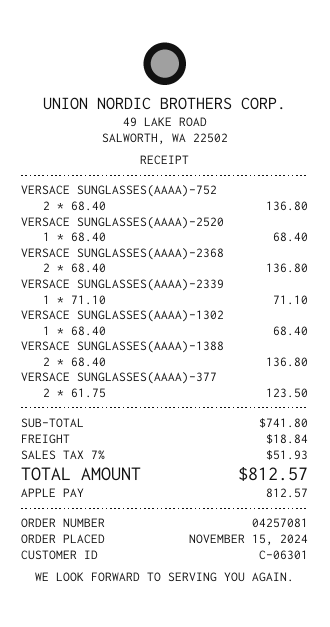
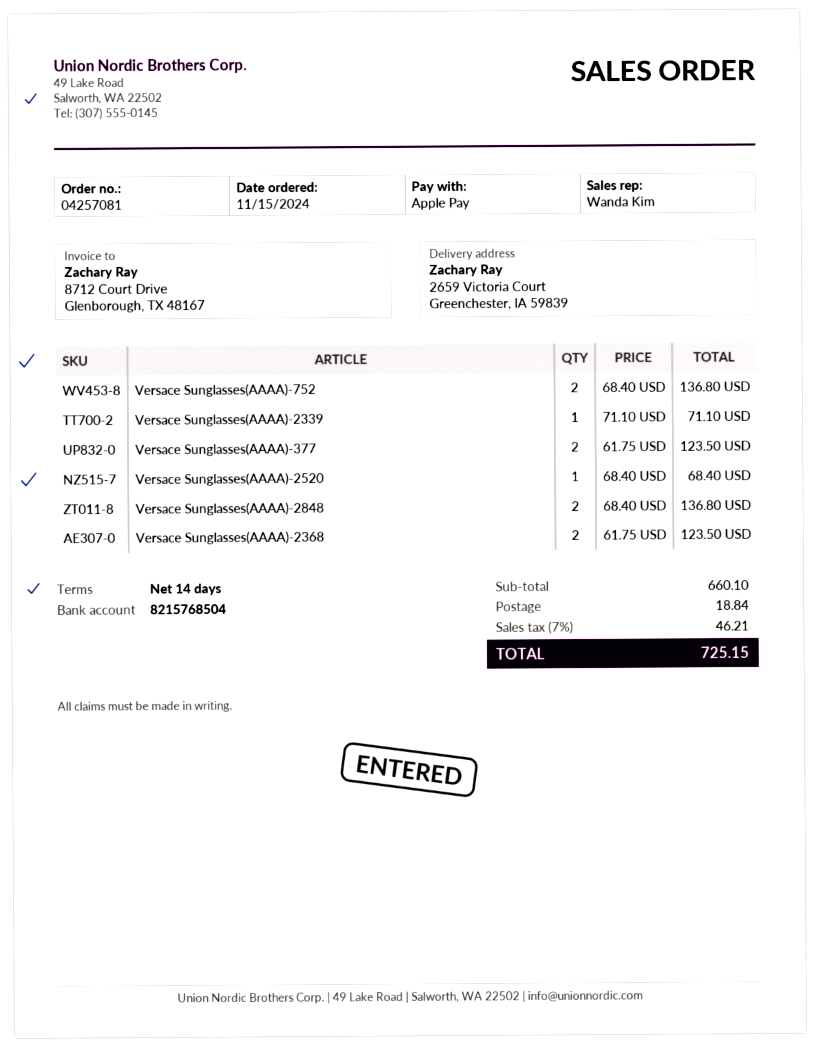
VERSACE SUNGLASSES(AAAA)-2368: 2 x 68.40 = 136.80 -> 2 x 61.75 = 123.50
VERSACE SUNGLASSES(AAAA)-1302: 1 x 68.40 = 68.40 -> none
VERSACE SUNGLASSES(AAAA)-1388: 2 x 68.40 = 136.80 -> none
Versace Sunglasses(AAAA)-2848: none -> 2 x 68.40 = 136.80
subtotal: 741.80 -> 660.10
tax: 7% = 51.93 -> 7% = 46.21
total: 812.57 -> 725.15

